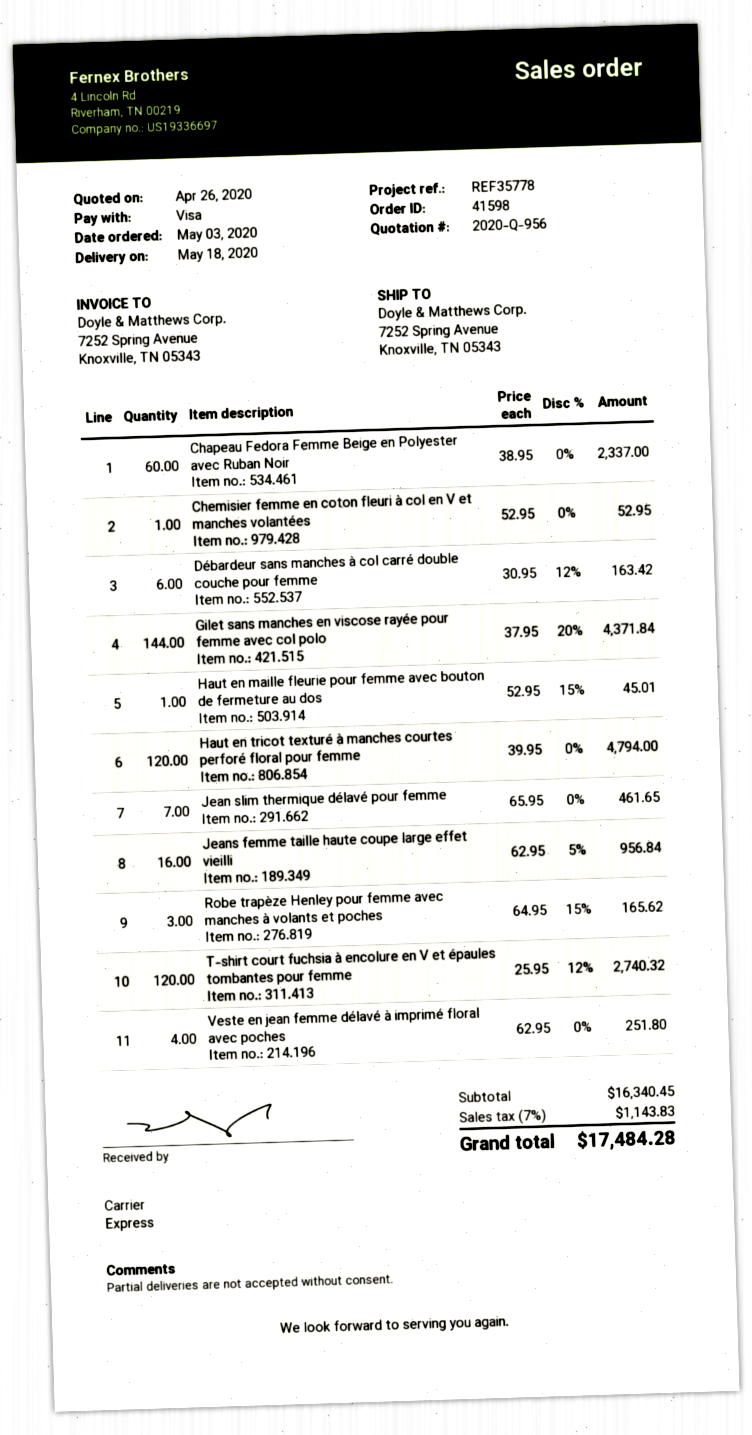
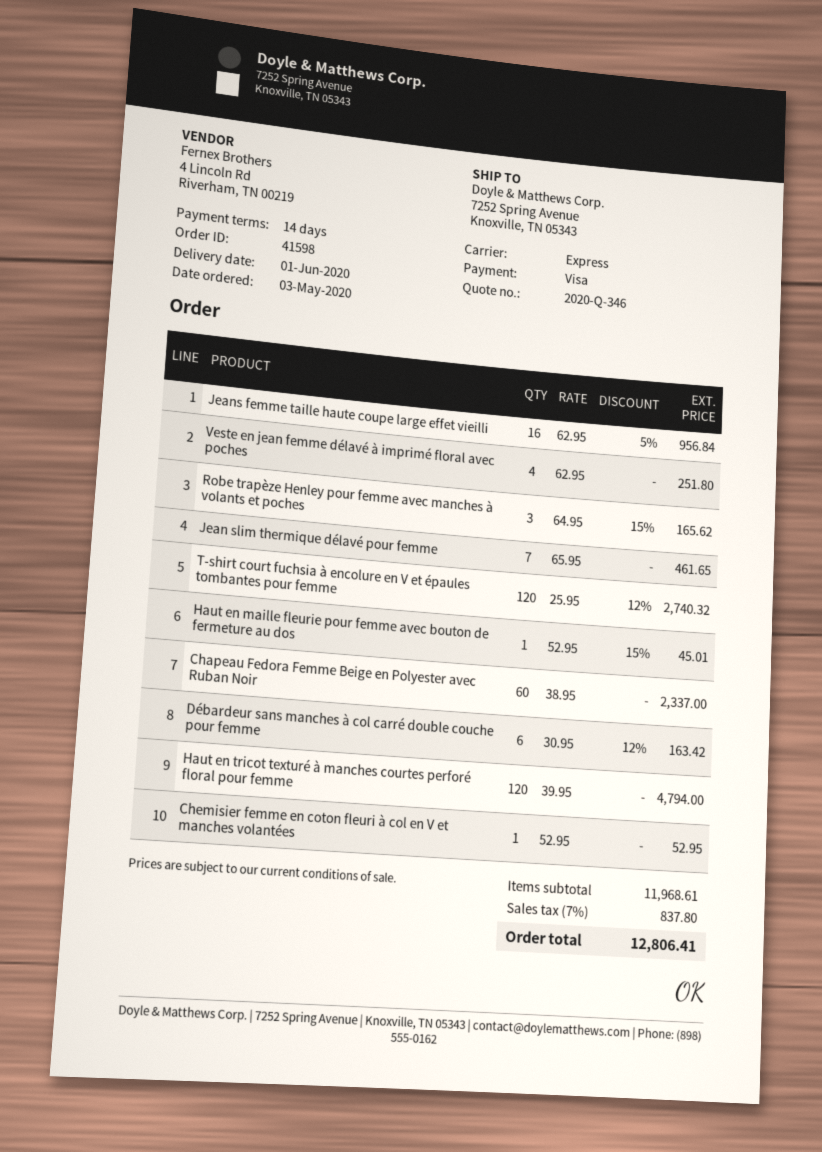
quote number: 2020-Q-956 -> 2020-Q-346
delivery date: 2020-05-18 -> 2020-06-01
Gilet sans manches en viscose rayée pour femme avec col polo: 144 x 37.95 - 20% = 4371.84 -> none
subtotal: 16340.45 -> 11968.61
tax: 7% = 1143.83 -> 7% = 837.80
total: 17484.28 -> 12806.41

